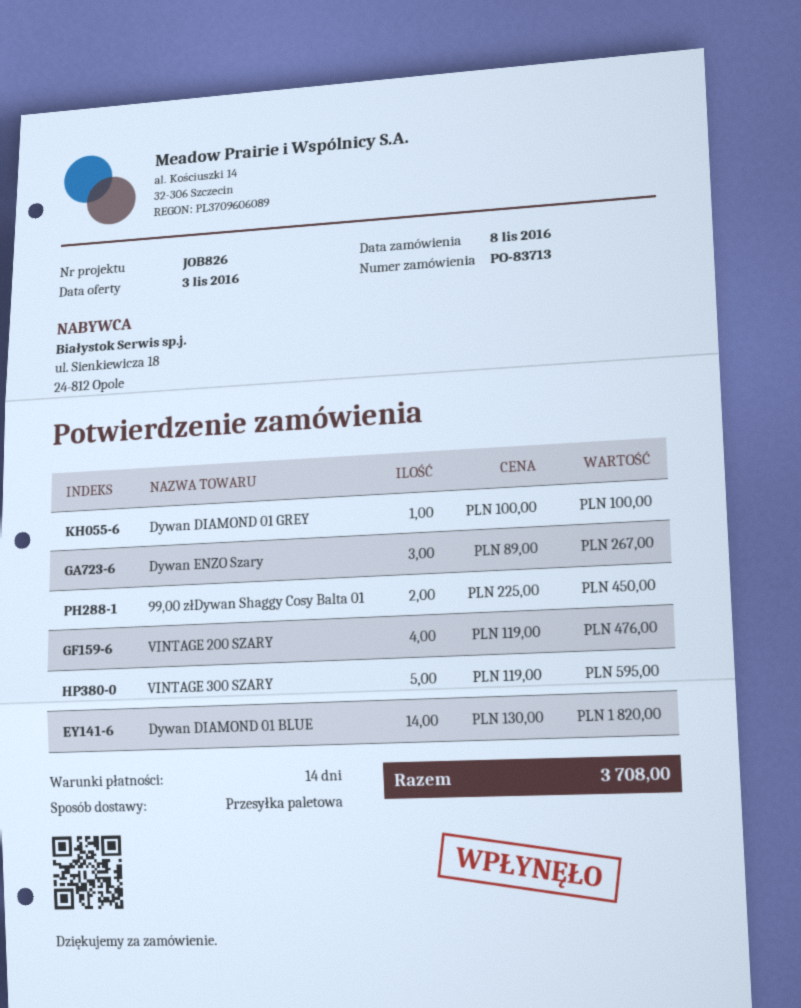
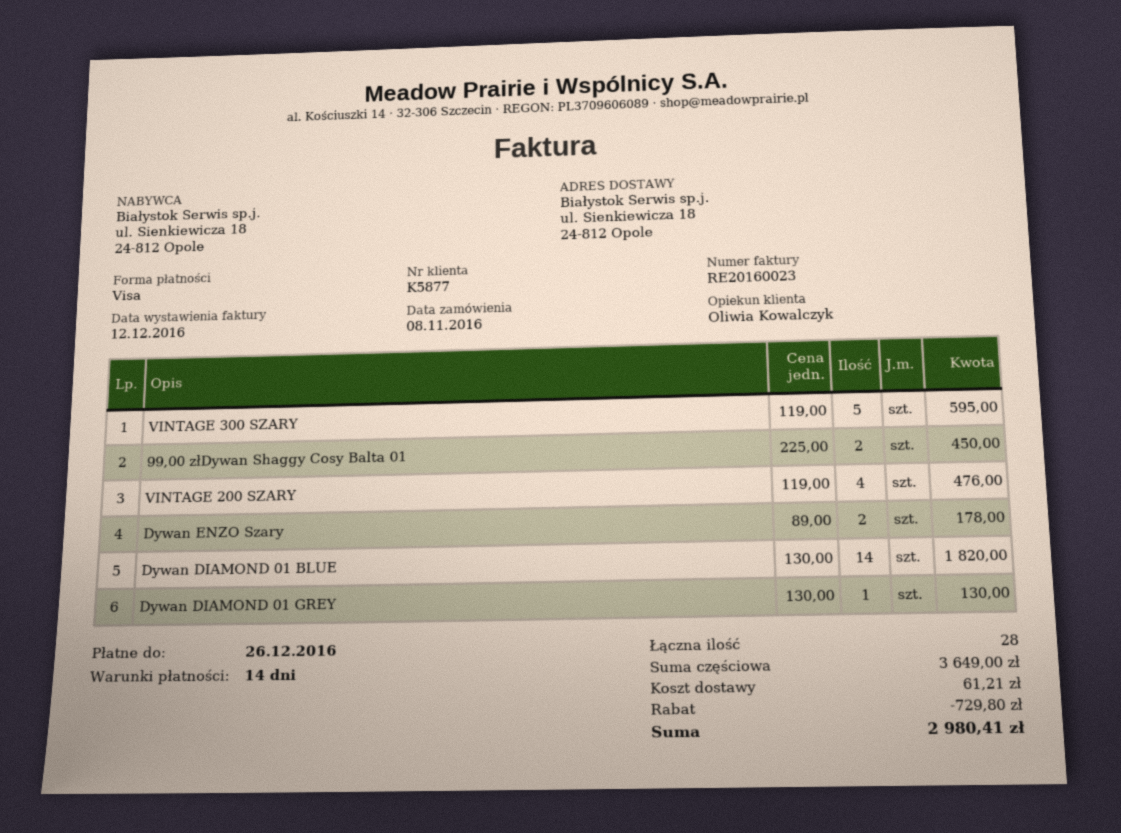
Dywan DIAMOND 01 GREY: 1 x 100.00 = 100.00 -> 1 x 130.00 = 130.00
Dywan ENZO Szary: 3 x 89.00 = 267.00 -> 2 x 89.00 = 178.00
discount: none -> 729.80
shipping: none -> 61.21
total: 3708.00 -> 2980.41

